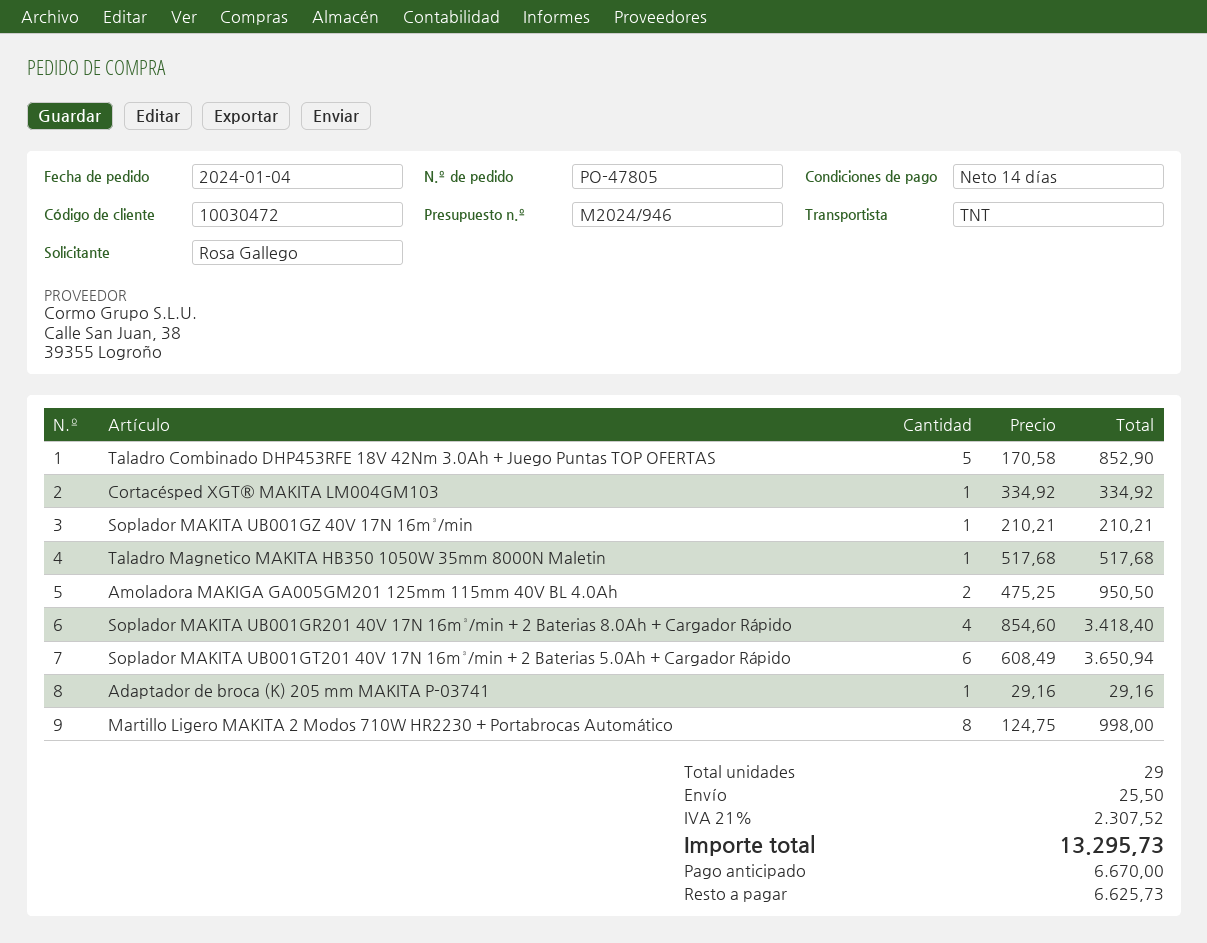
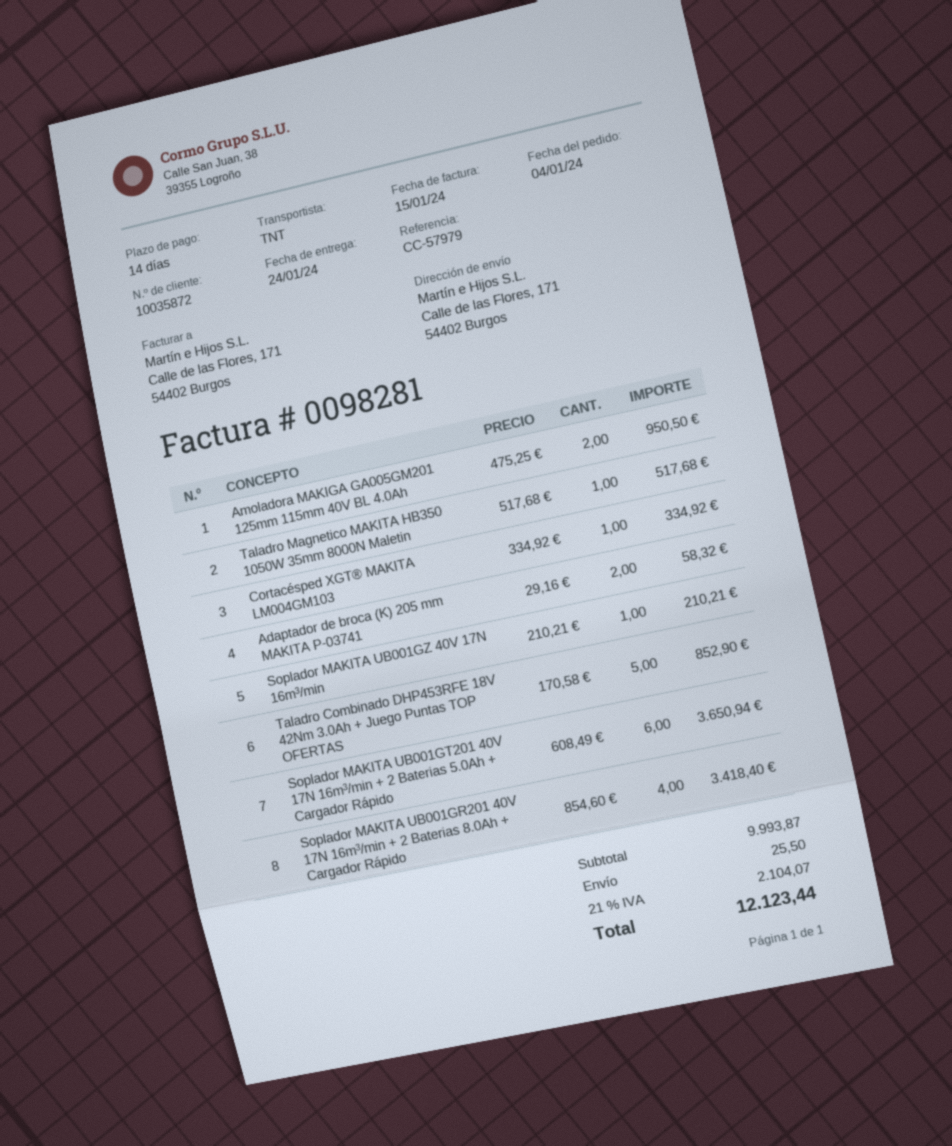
customer number: 10030472 -> 10035872
Adaptador de broca (K) 205 mm MAKITA P-03741: 1 x 29.16 = 29.16 -> 2 x 29.16 = 58.32
Martillo Ligero MAKITA 2 Modos 710W HR2230 + Portabrocas Automático: 8 x 124.75 = 998.00 -> none
tax: 21% = 2307.52 -> 21% = 2104.07
total: 13295.73 -> 12123.44

